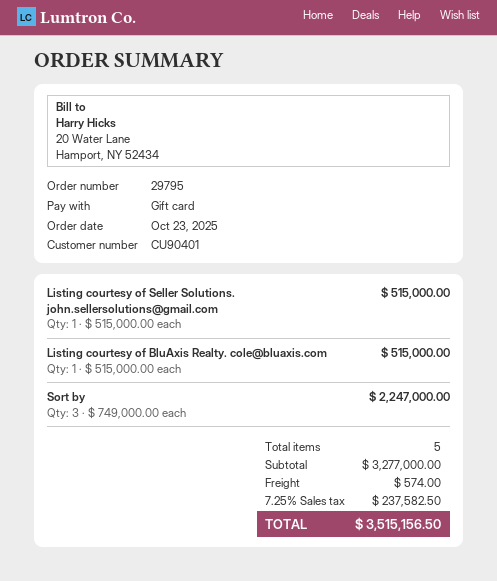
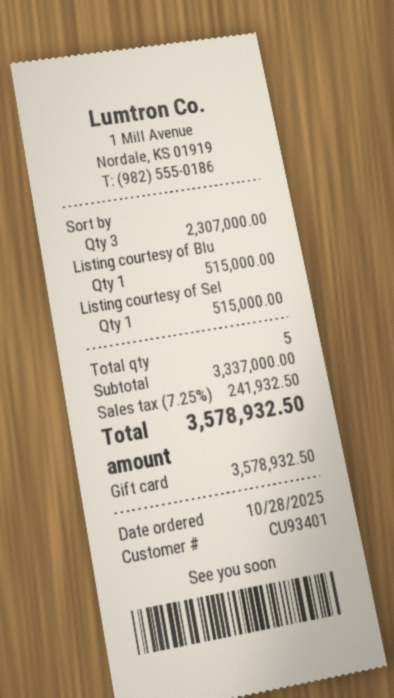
order date: 2025-10-23 -> 2025-10-28
customer number: CU90401 -> CU93401
Sort by: 3 for 2247000.00 -> 3 for 2307000.00
subtotal: 3277000.00 -> 3337000.00
shipping: 574.00 -> none
tax: 7.25% = 237582.50 -> 7.25% = 241932.50
total: 3515156.50 -> 3578932.50

